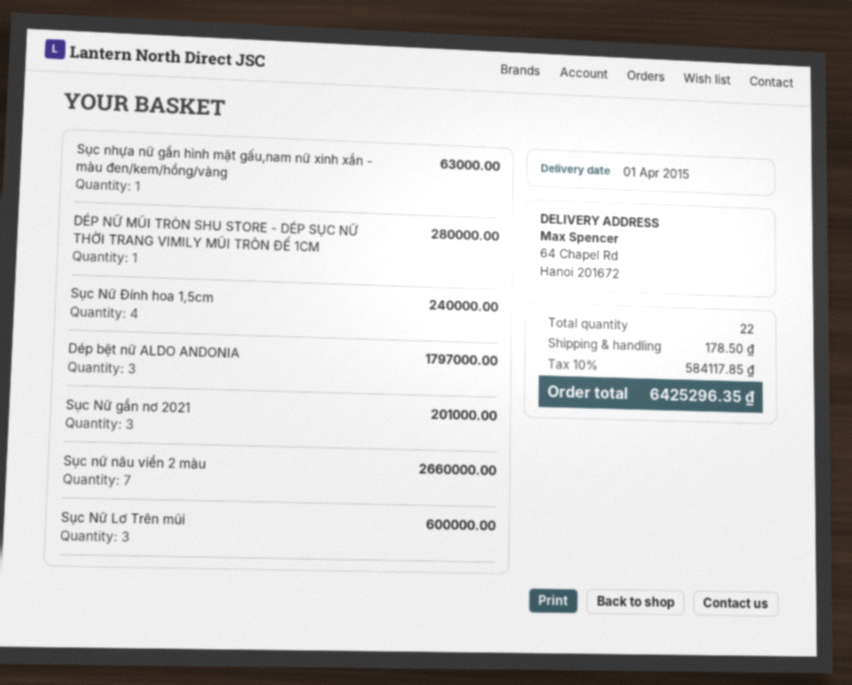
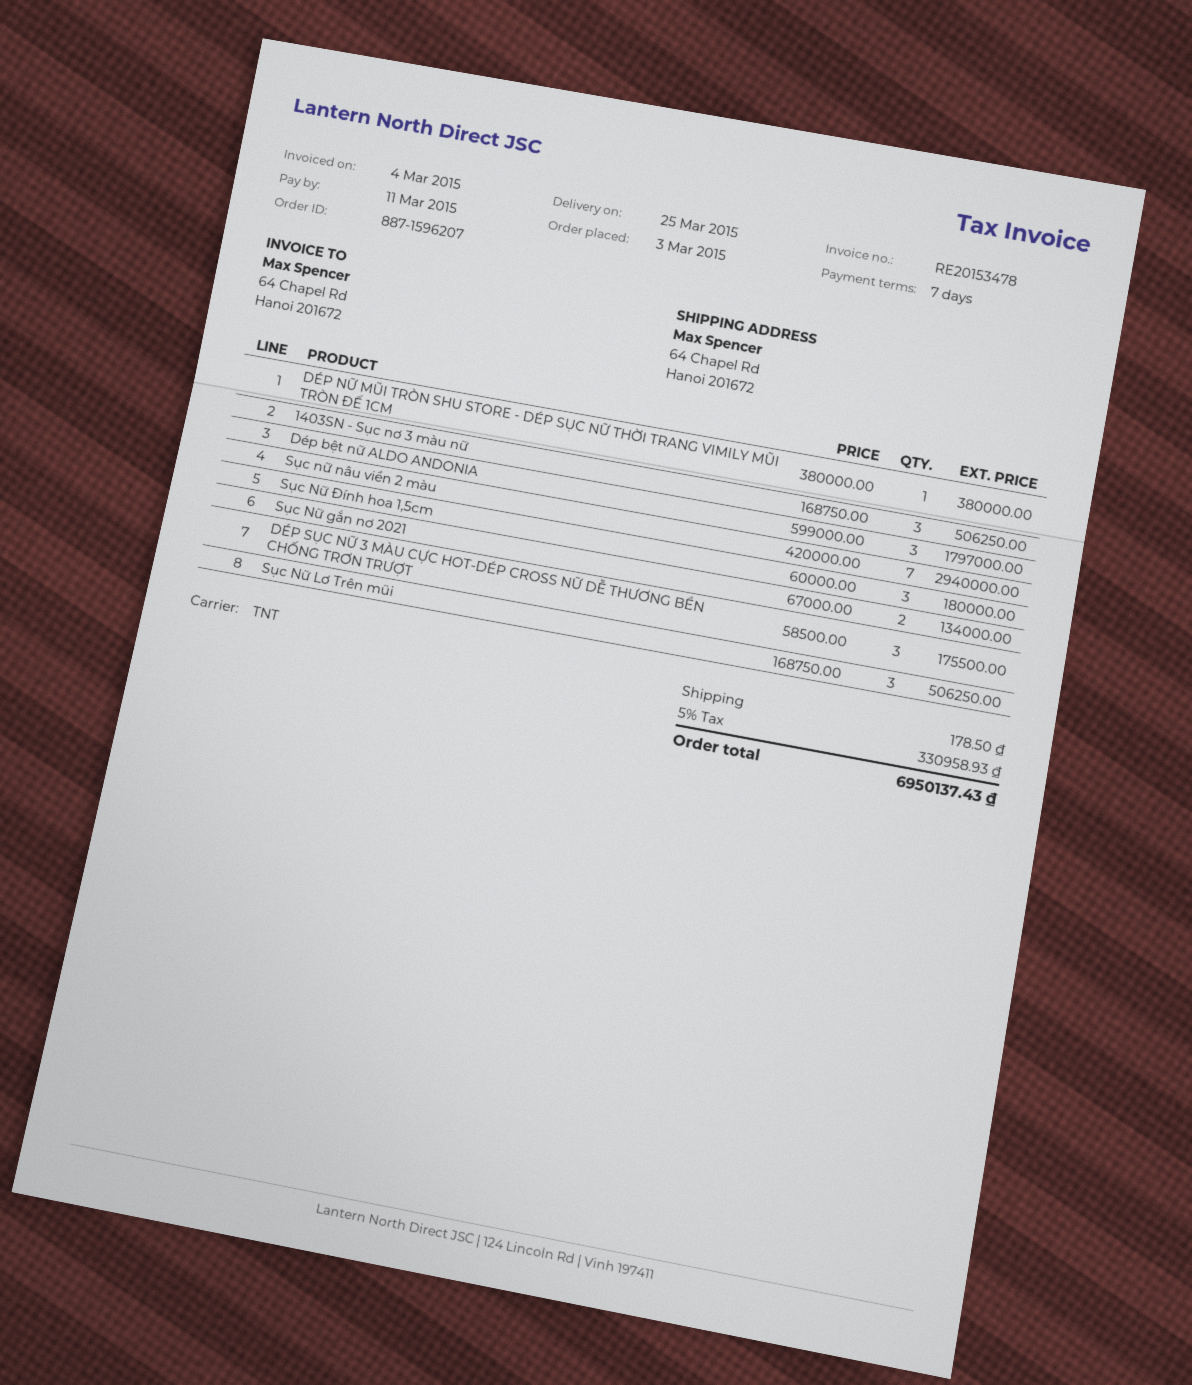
delivery date: 2015-04-01 -> 2015-03-25
Sục nhựa nữ gắn hình mặt gấu,nam nữ xinh xắn - màu đen/kem/hồng/vàng: 1 for 63000.00 -> none
DÉP NỮ MŨI TRÒN SHU STORE - DÉP SỤC NỮ THỜI TRANG VIMILY MŨI TRÒN ĐẾ 1CM: 1 for 280000.00 -> 1 for 380000.00
Sục Nữ Đính hoa 1,5cm: 4 for 240000.00 -> 3 for 180000.00
Sục Nữ gắn nơ 2021: 3 for 201000.00 -> 2 for 134000.00
Sục nữ nâu viền 2 màu: 7 for 2660000.00 -> 7 for 2940000.00
Sục Nữ Lơ Trên mũi: 3 for 600000.00 -> 3 for 506250.00
1403SN - Sục nơ 3 màu nữ: none -> 3 for 506250.00
DÉP SỤC NỮ 3 MÀU CỰC HOT-DÉP CROSS NỮ DỄ THƯƠNG BỀN CHỐNG TRƠN TRƯỢT: none -> 3 for 175500.00
tax: 10% = 584117.85 -> 5% = 330958.93
total: 6425296.35 -> 6950137.43

